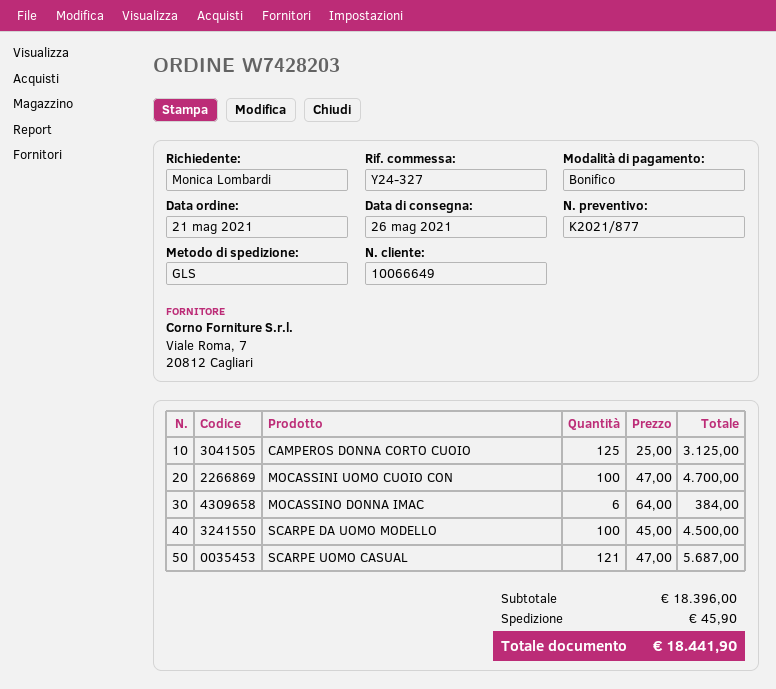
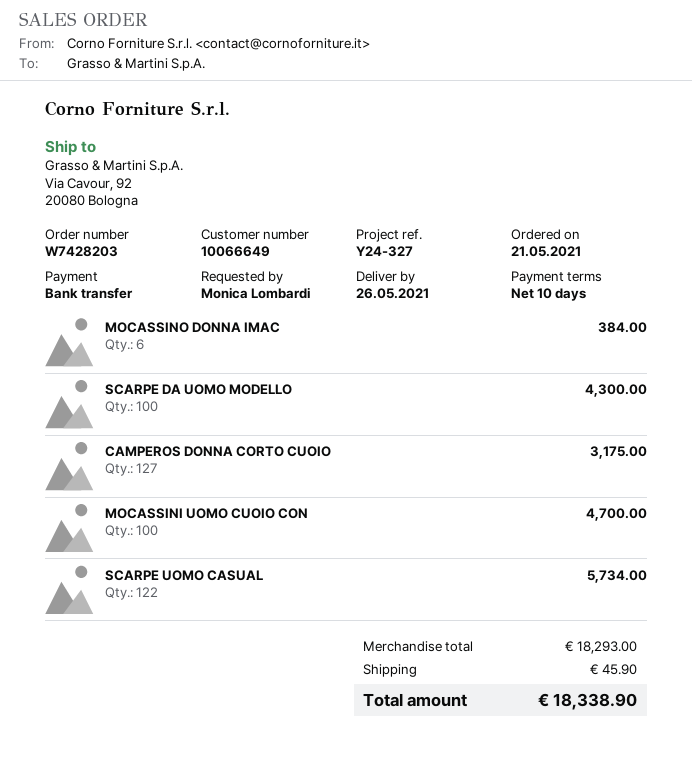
CAMPEROS DONNA CORTO CUOIO: 125 for 3125.00 -> 127 for 3175.00
SCARPE DA UOMO MODELLO: 100 for 4500.00 -> 100 for 4300.00
SCARPE UOMO CASUAL: 121 for 5687.00 -> 122 for 5734.00
subtotal: 18396.00 -> 18293.00
total: 18441.90 -> 18338.90

